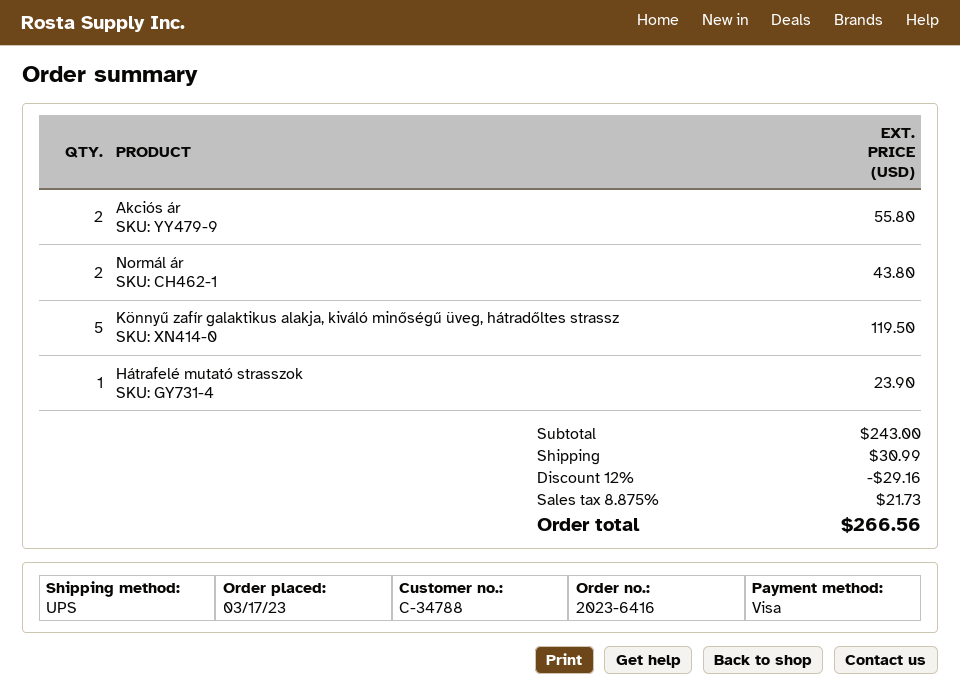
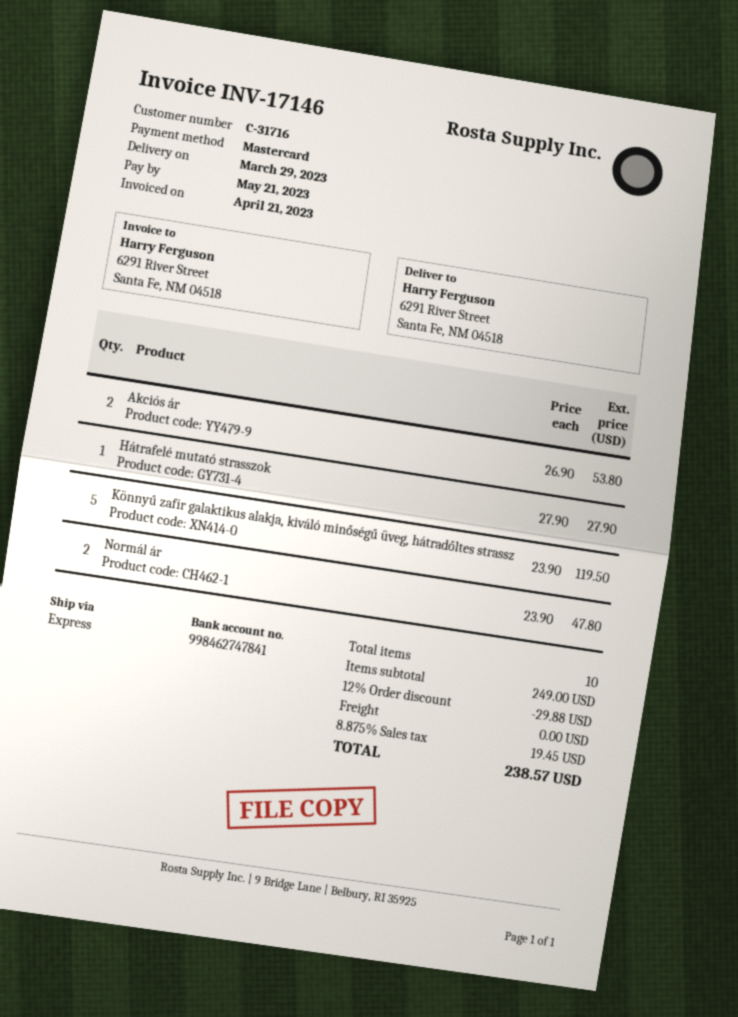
customer number: C-34788 -> C-31716
payment method: Visa -> Mastercard
shipping method: UPS -> express
Akciós ár: 2 for 55.80 -> 2 for 53.80
Normál ár: 2 for 43.80 -> 2 for 47.80
Hátrafelé mutató strasszok: 1 for 23.90 -> 1 for 27.90
subtotal: 243.00 -> 249.00
discount: 12% = 29.16 -> 12% = 29.88
shipping: 30.99 -> 0.00
tax: 8.875% = 21.73 -> 8.875% = 19.45
total: 266.56 -> 238.57

